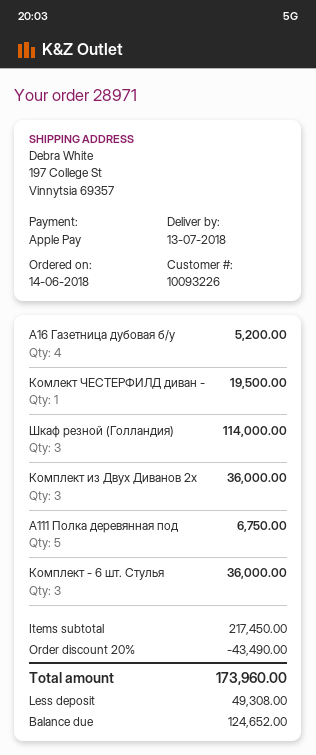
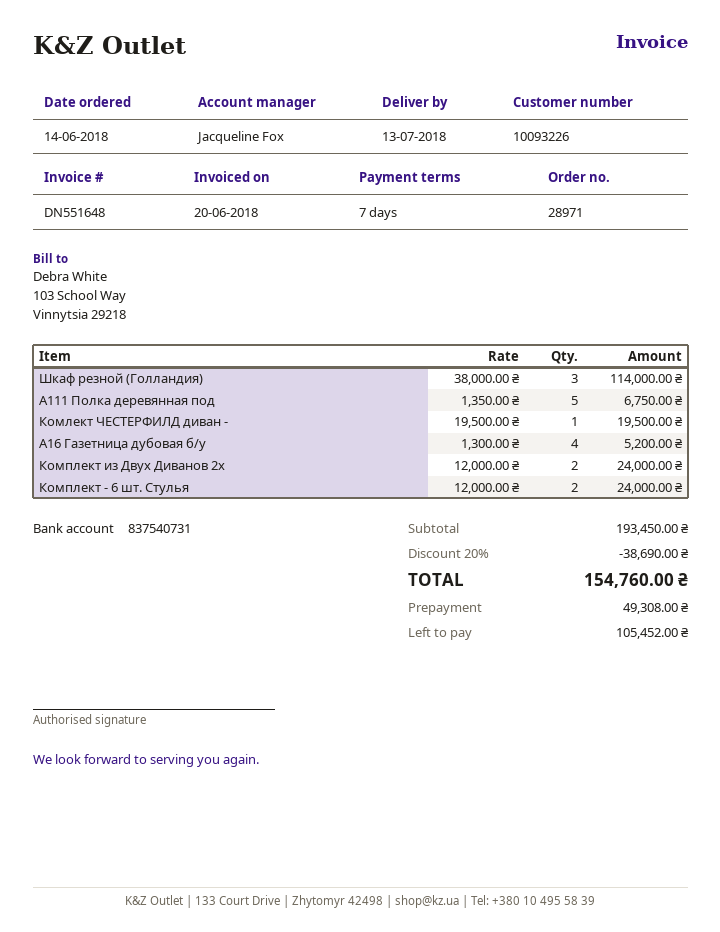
Комплект из Двух Диванов 2х: 3 for 36000.00 -> 2 for 24000.00
Комплект - 6 шт. Стулья: 3 for 36000.00 -> 2 for 24000.00
subtotal: 217450.00 -> 193450.00
discount: 20% = 43490.00 -> 20% = 38690.00
total: 173960.00 -> 154760.00
balance: 124652.00 -> 105452.00

